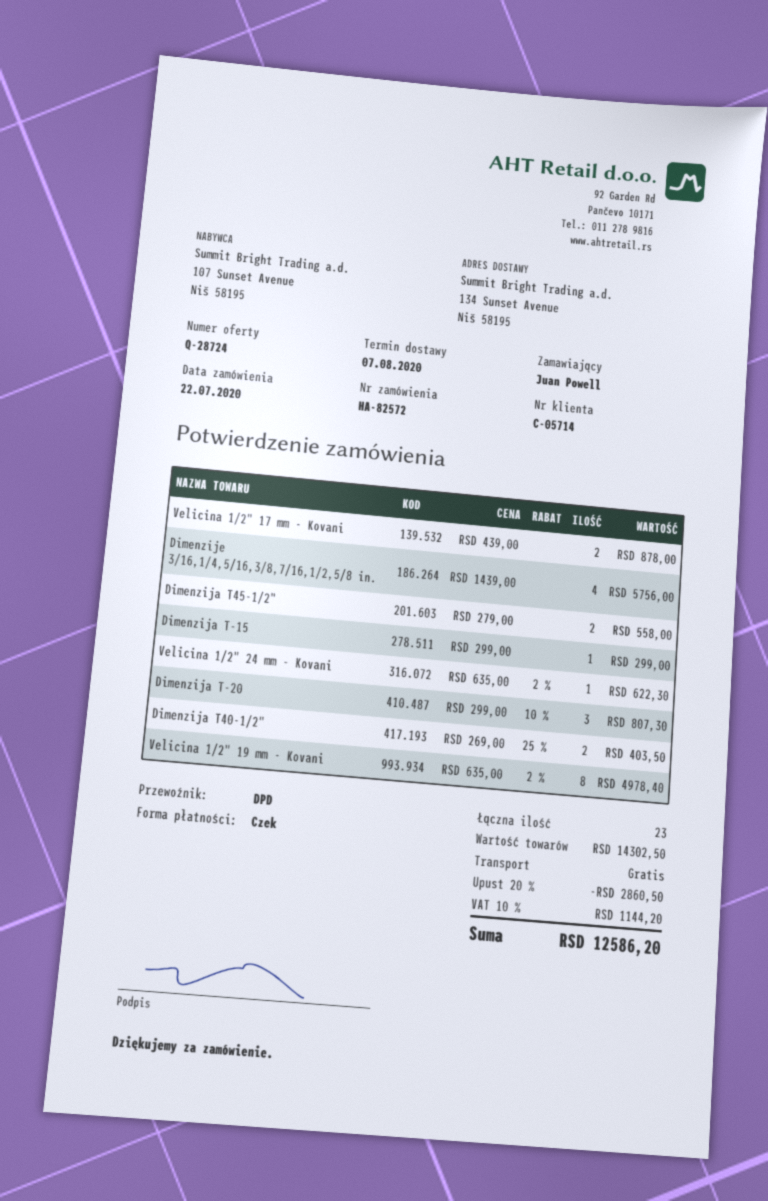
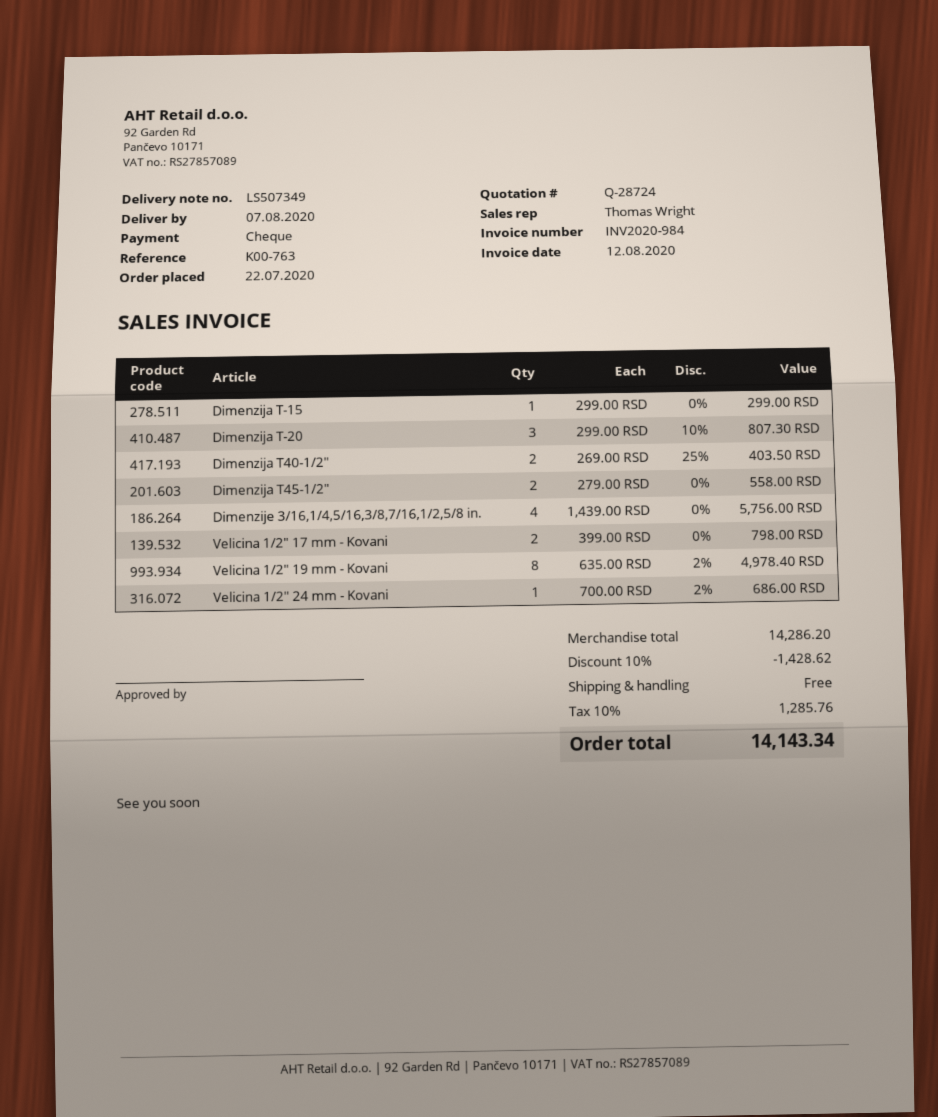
Velicina 1/2" 17 mm - Kovani: 2 x 439.00 = 878.00 -> 2 x 399.00 = 798.00
Velicina 1/2" 24 mm - Kovani: 1 x 635.00 - 2% = 622.30 -> 1 x 700.00 - 2% = 686.00
subtotal: 14302.50 -> 14286.20
discount: 20% = 2860.50 -> 10% = 1428.62
tax: 10% = 1144.20 -> 10% = 1285.76
total: 12586.20 -> 14143.34

